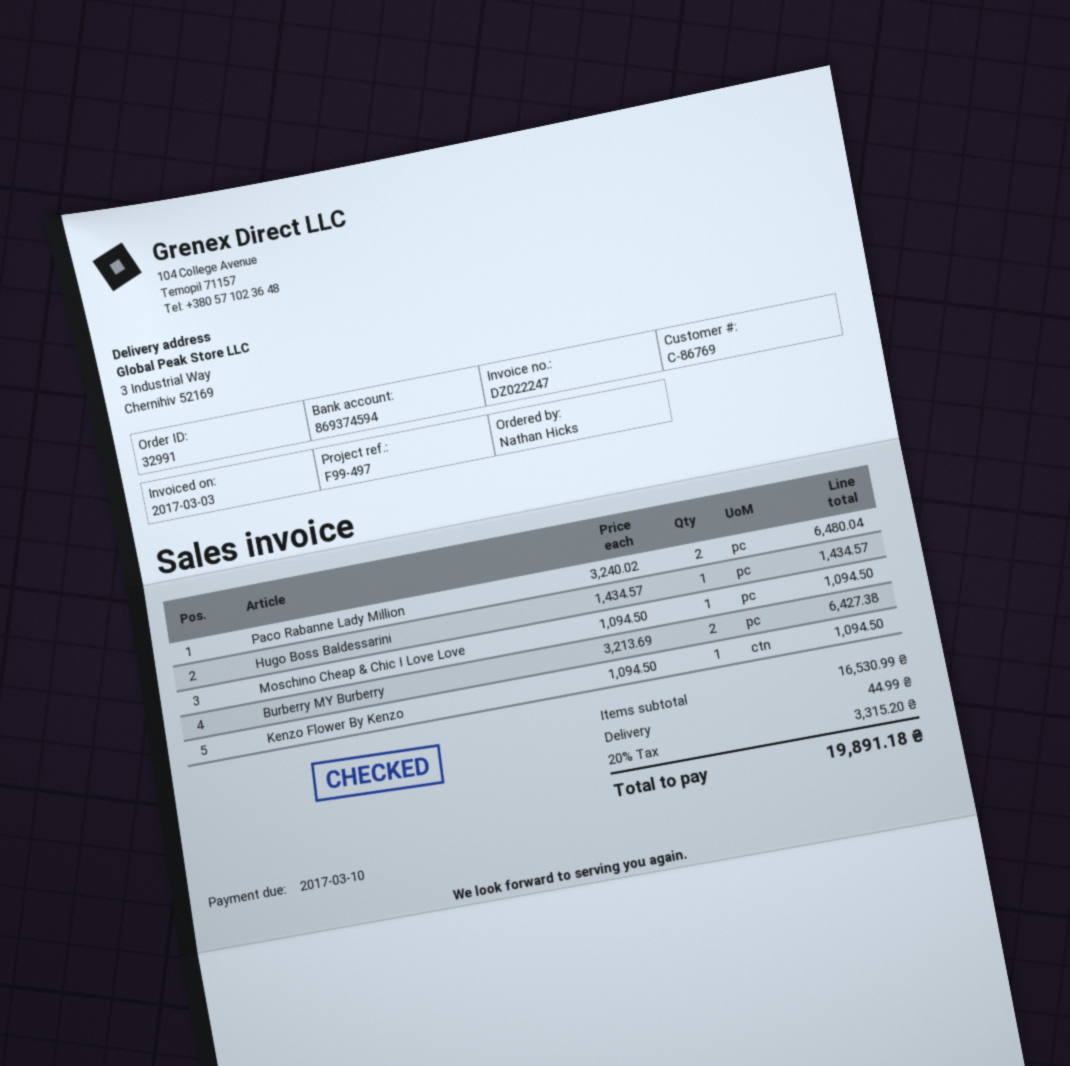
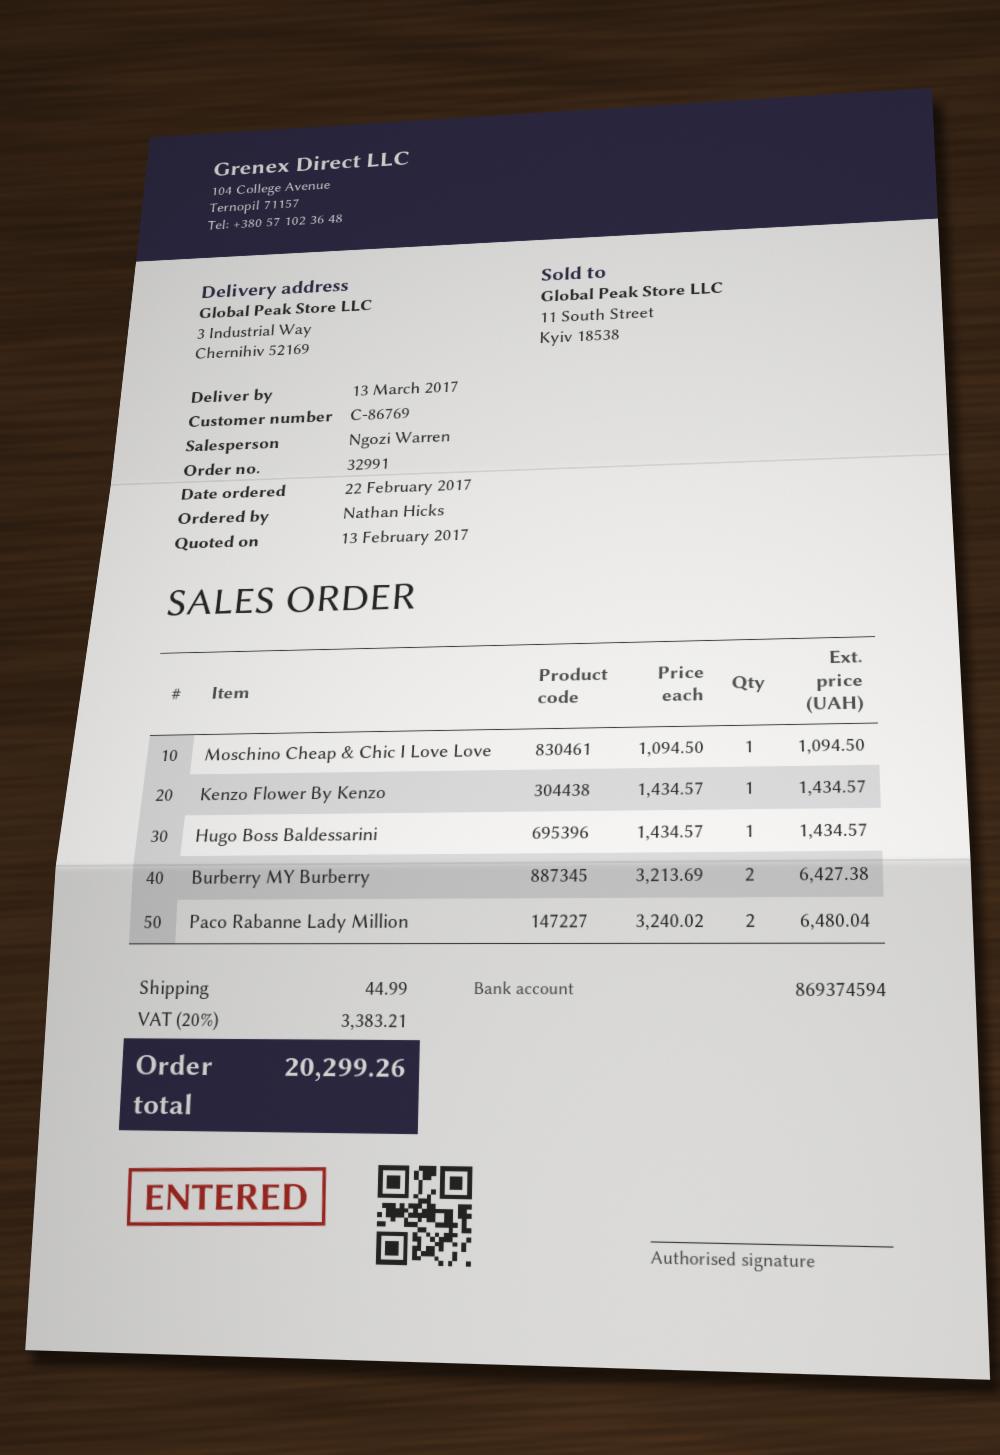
Kenzo Flower By Kenzo: 1 x 1094.50 = 1094.50 -> 1 x 1434.57 = 1434.57
tax: 20% = 3315.20 -> 20% = 3383.21
total: 19891.18 -> 20299.26

